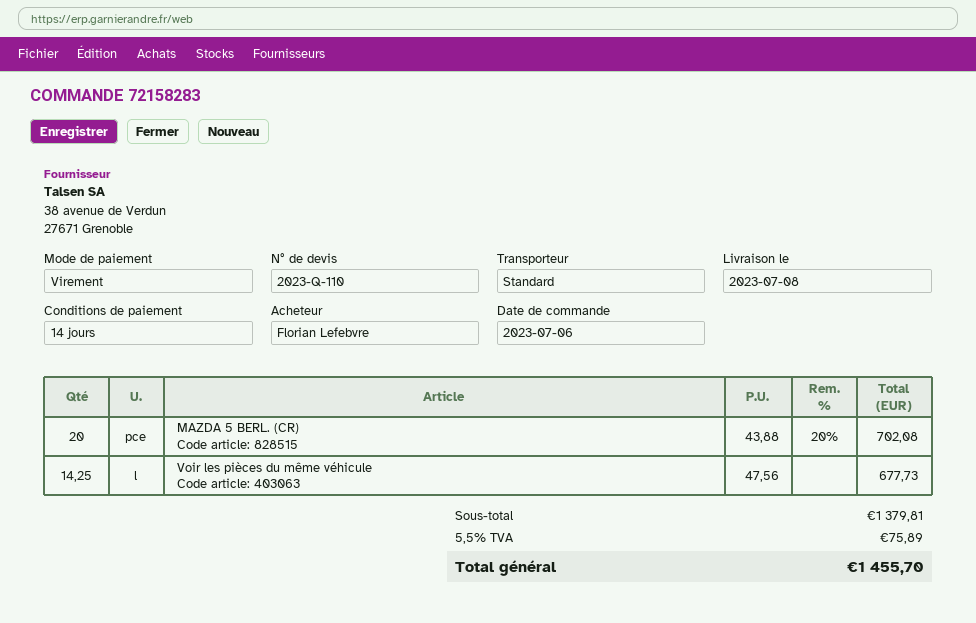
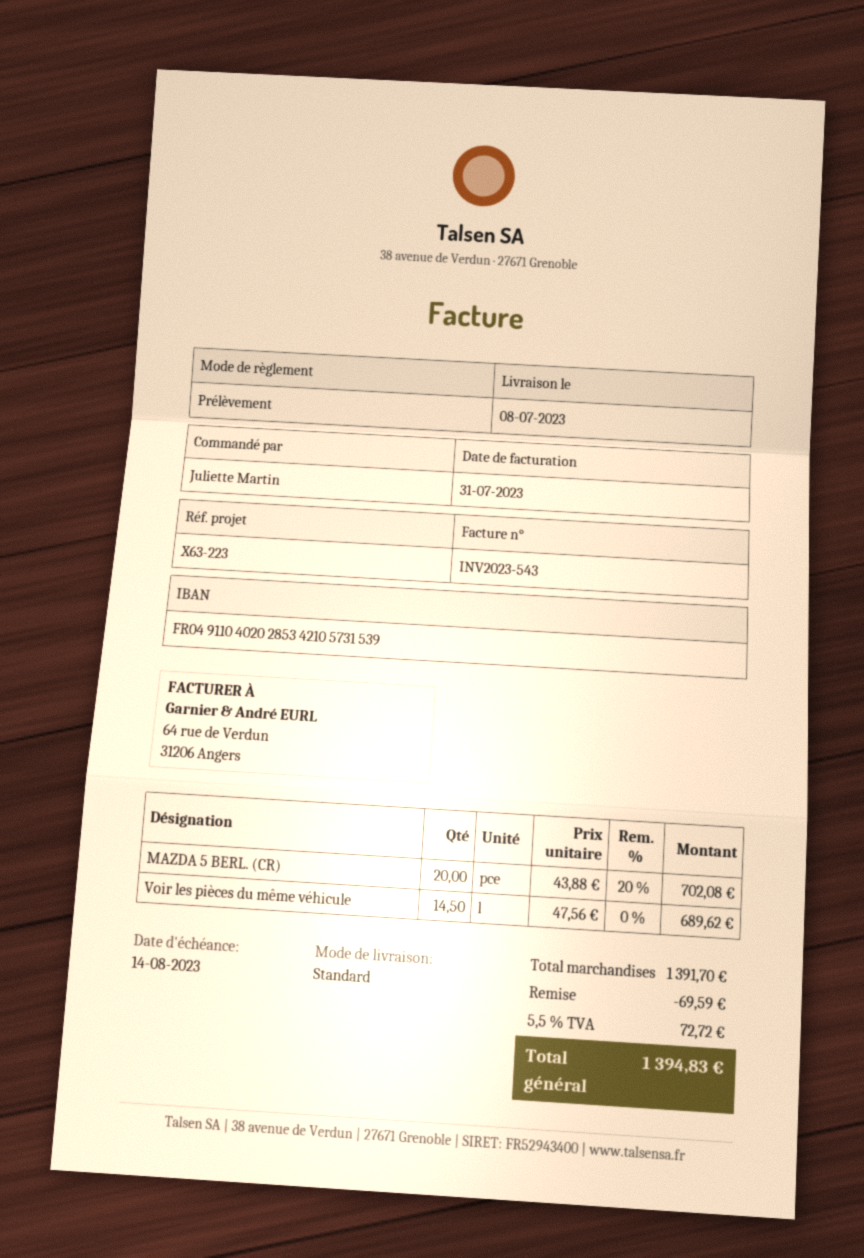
ordered by: Florian Lefebvre -> Juliette Martin
payment method: bank transfer -> direct debit
Voir les pièces du même véhicule: 14.25 x 47.56 = 677.73 -> 14.5 x 47.56 = 689.62
subtotal: 1379.81 -> 1391.70
discount: none -> 69.59
tax: 5.5% = 75.89 -> 5.5% = 72.72
total: 1455.70 -> 1394.83

